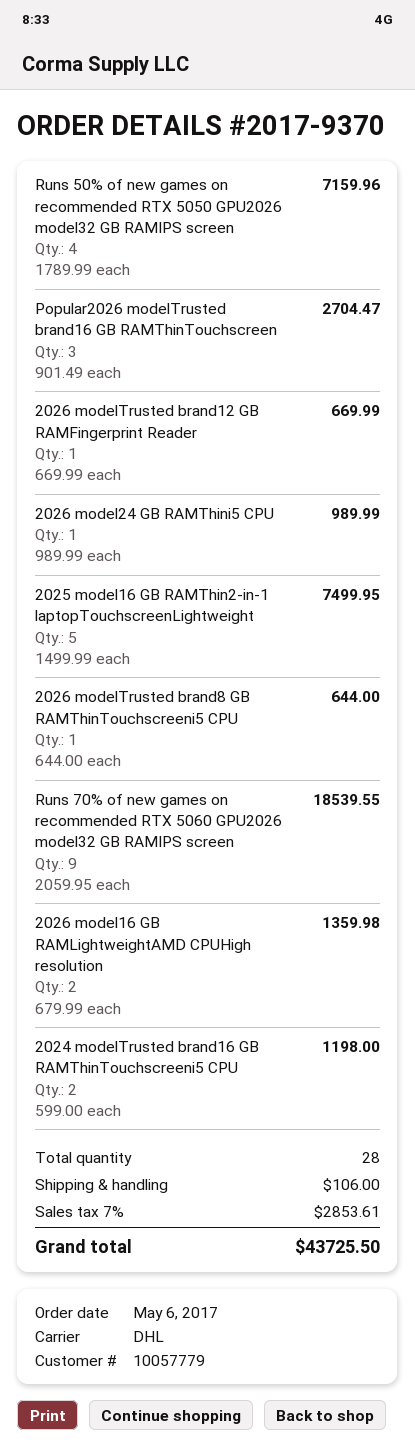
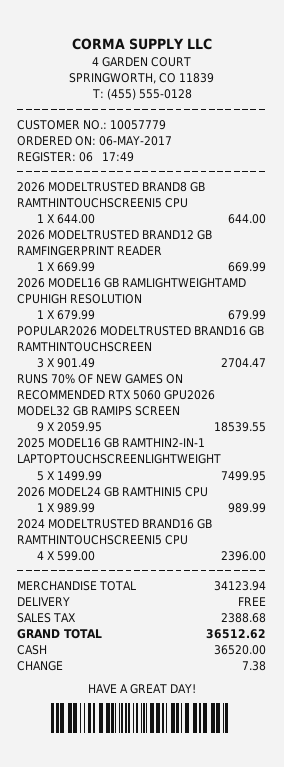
Runs 50% of new games on recommended RTX 5050 GPU2026 model32 GB RAMIPS screen: 4 x 1789.99 = 7159.96 -> none
2026 model16 GB RAMLightweightAMD CPUHigh resolution: 2 x 679.99 = 1359.98 -> 1 x 679.99 = 679.99
2024 modelTrusted brand16 GB RAMThinTouchscreeni5 CPU: 2 x 599.00 = 1198.00 -> 4 x 599.00 = 2396.00
shipping: 106.00 -> 0.00
tax: 2853.61 -> 2388.68
total: 43725.50 -> 36512.62

